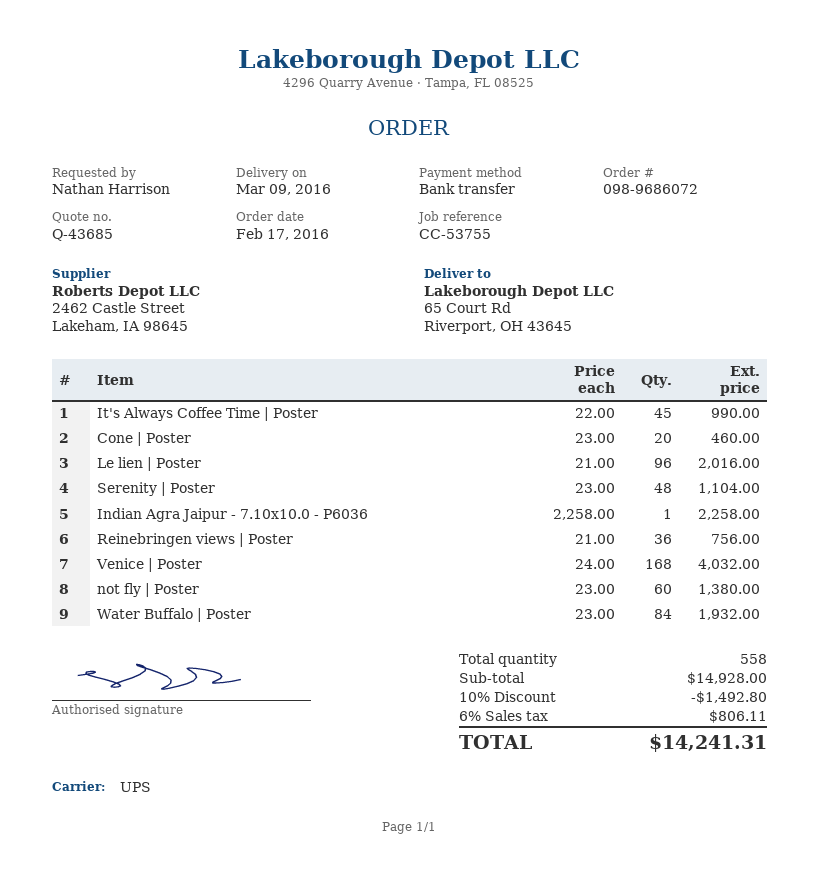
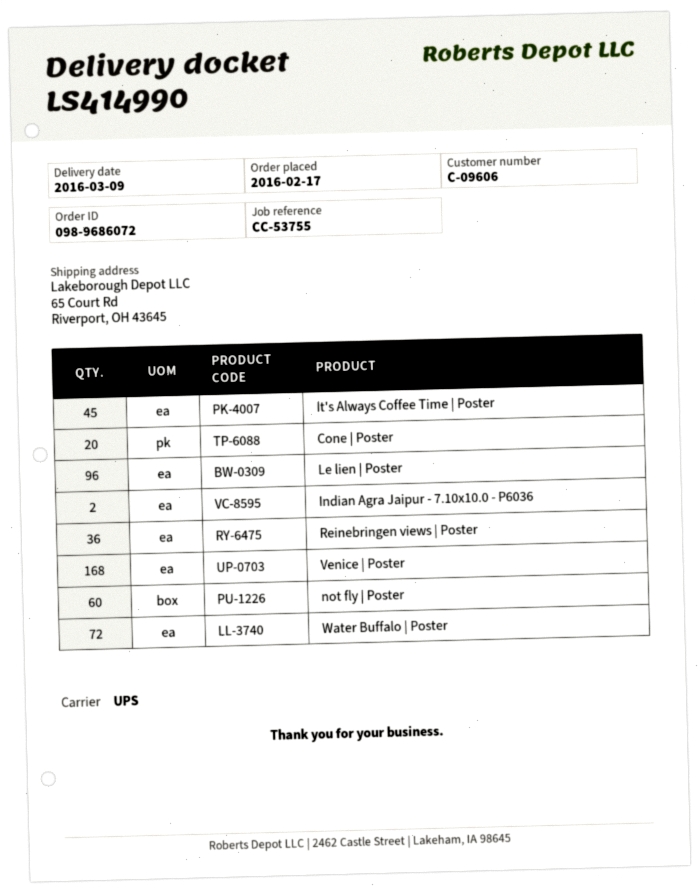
Serenity | Poster: 48 -> none
Indian Agra Jaipur - 7.10x10.0 - P6036: 1 -> 2
Water Buffalo | Poster: 84 -> 72

